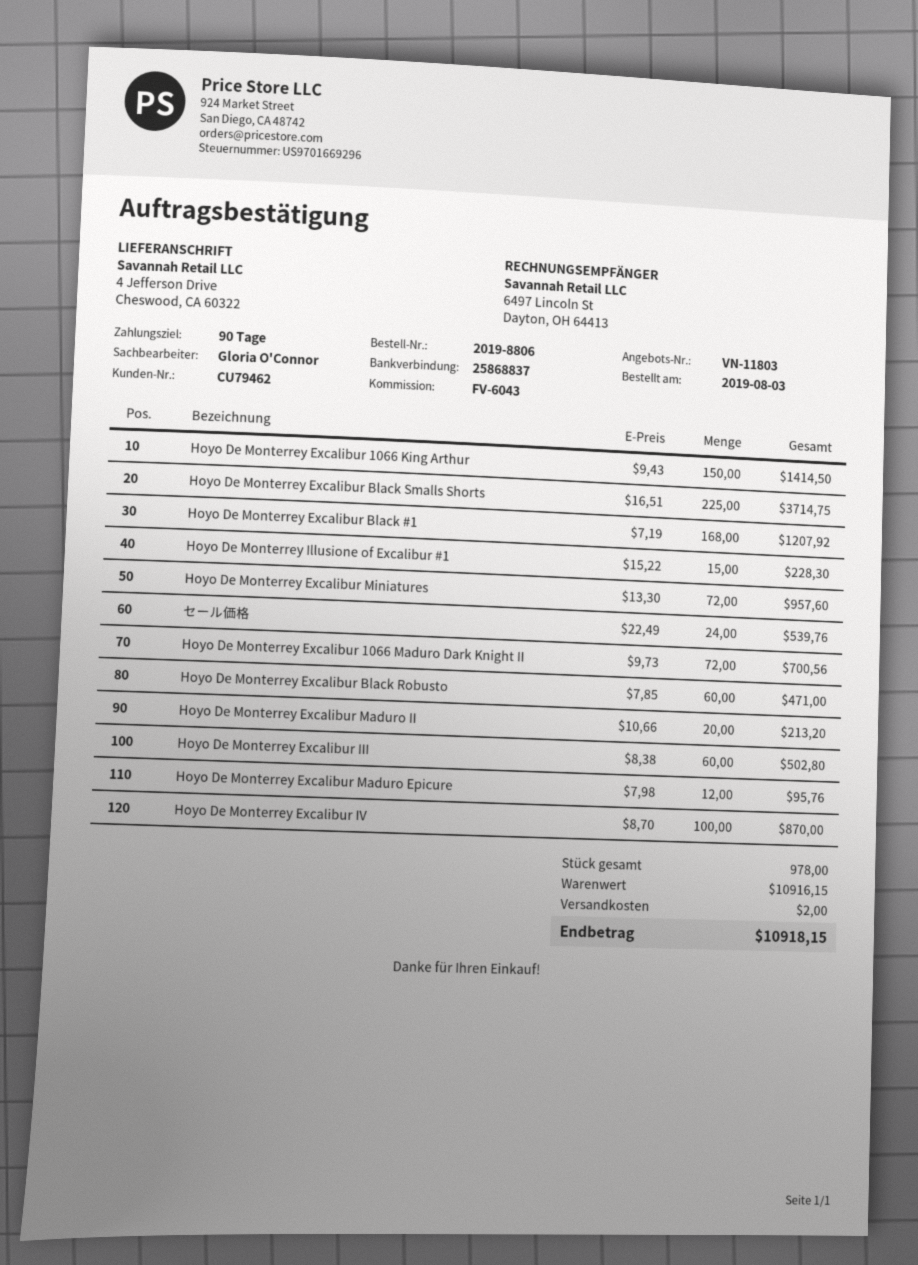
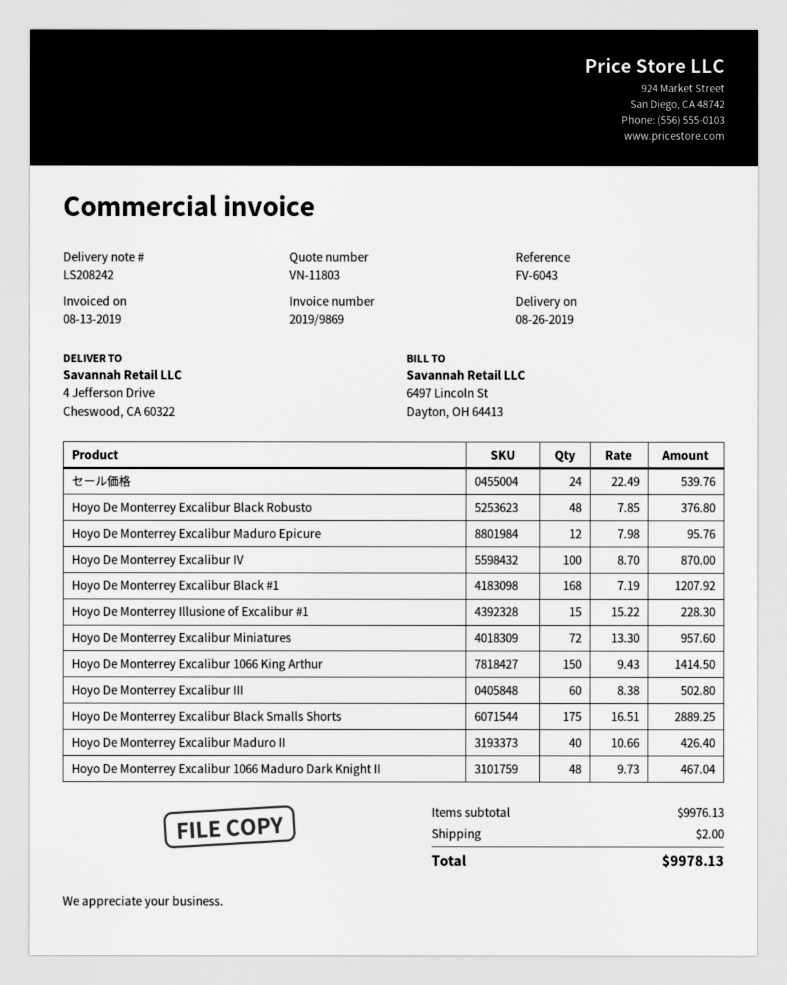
Hoyo De Monterrey Excalibur Black Smalls Shorts: 225 x 16.51 = 3714.75 -> 175 x 16.51 = 2889.25
Hoyo De Monterrey Excalibur 1066 Maduro Dark Knight II: 72 x 9.73 = 700.56 -> 48 x 9.73 = 467.04
Hoyo De Monterrey Excalibur Black Robusto: 60 x 7.85 = 471.00 -> 48 x 7.85 = 376.80
Hoyo De Monterrey Excalibur Maduro II: 20 x 10.66 = 213.20 -> 40 x 10.66 = 426.40
subtotal: 10916.15 -> 9976.13
total: 10918.15 -> 9978.13

